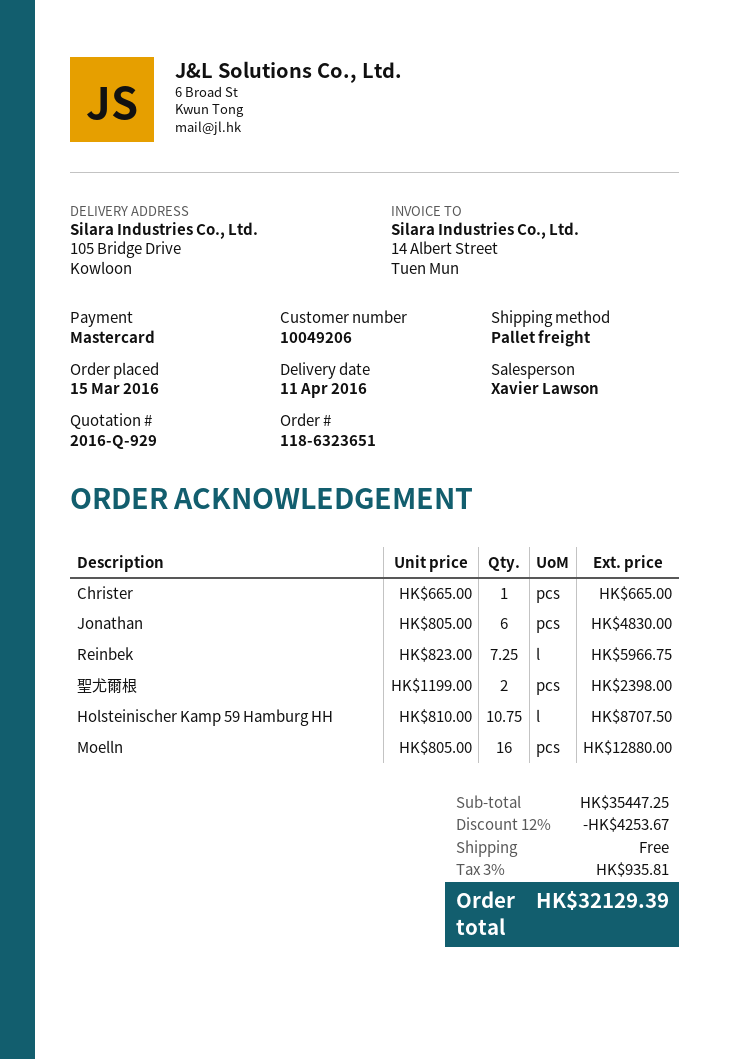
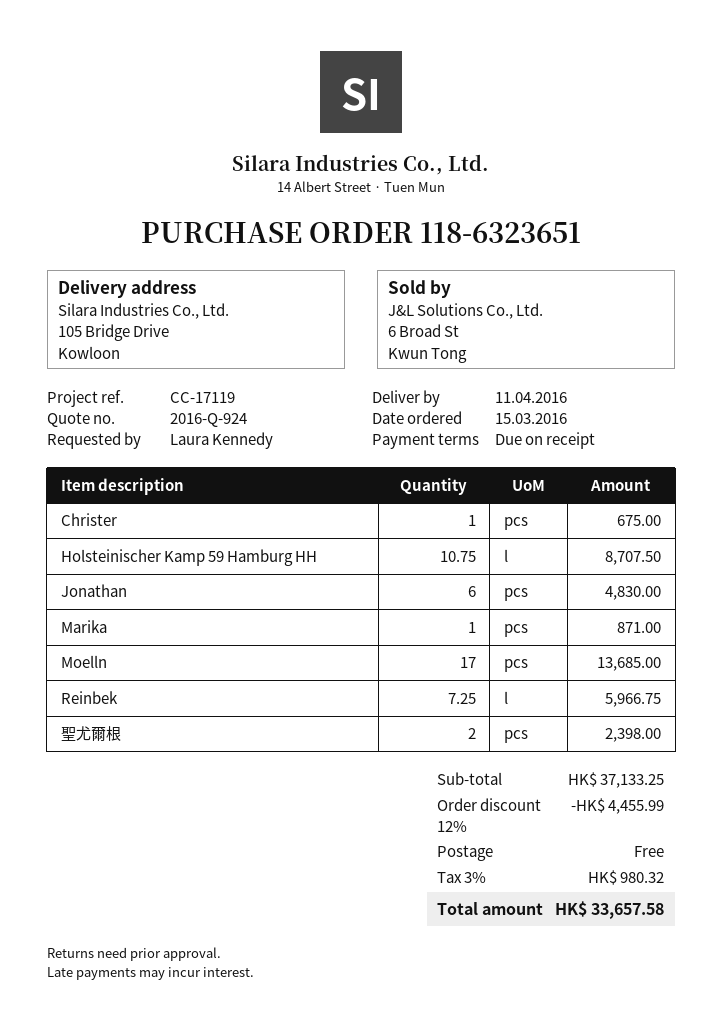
quote number: 2016-Q-929 -> 2016-Q-924
Christer: 1 for 665.00 -> 1 for 675.00
Moelln: 16 for 12880.00 -> 17 for 13685.00
Marika: none -> 1 for 871.00
subtotal: 35447.25 -> 37133.25
discount: 12% = 4253.67 -> 12% = 4455.99
tax: 3% = 935.81 -> 3% = 980.32
total: 32129.39 -> 33657.58

